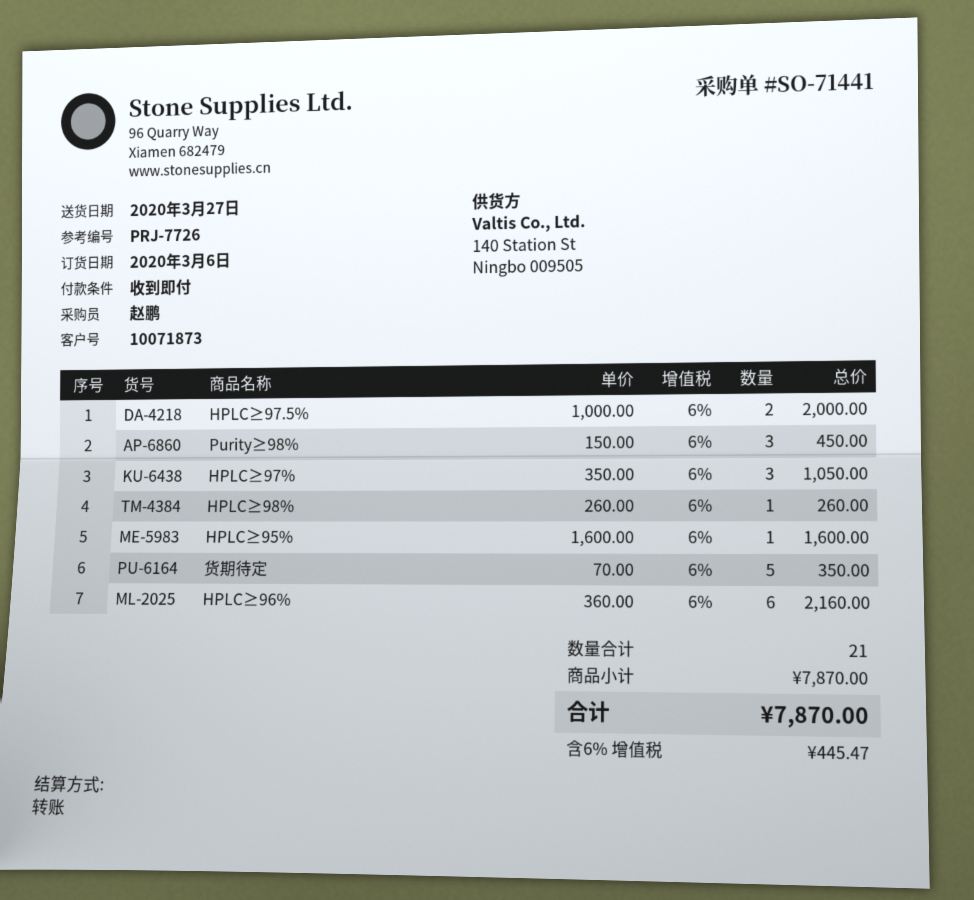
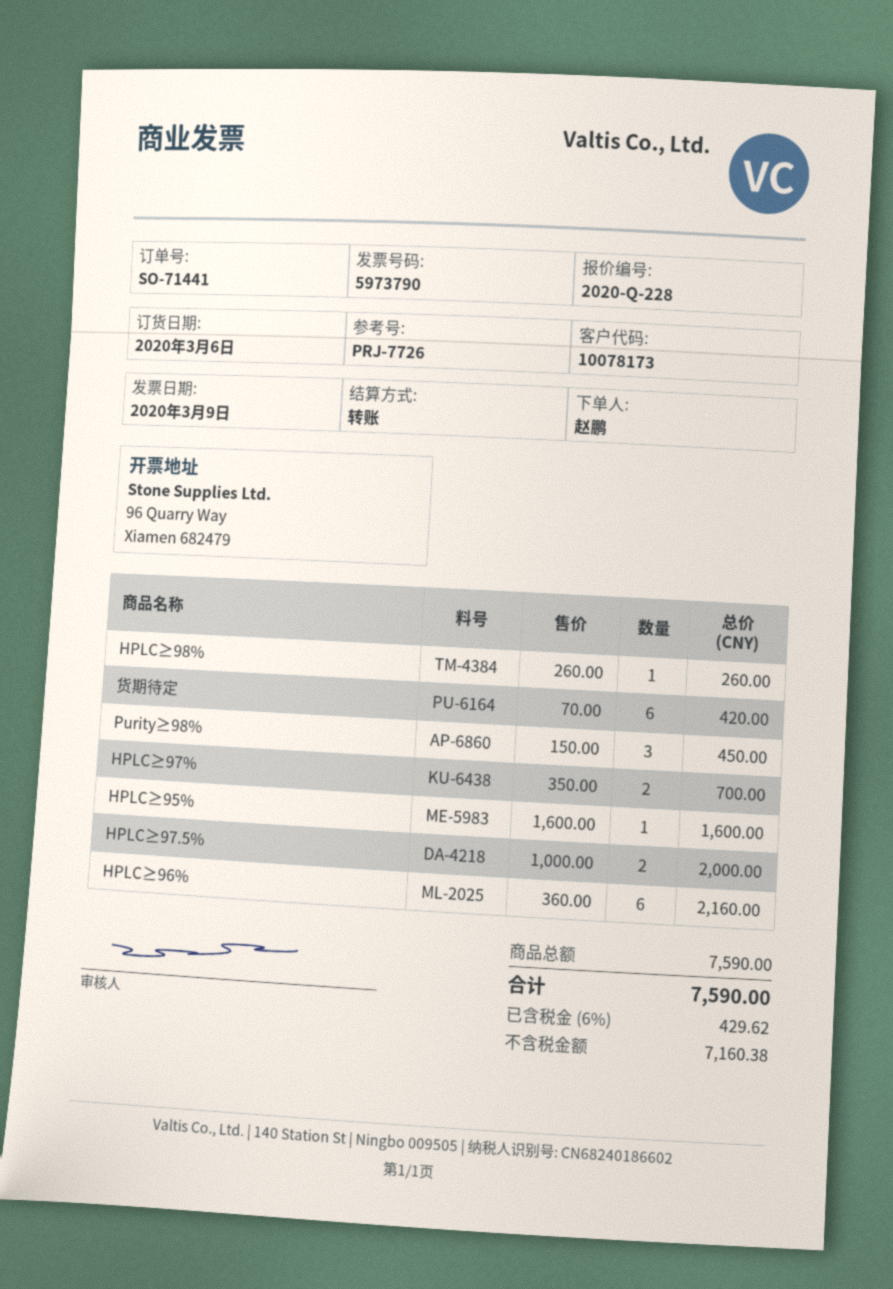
customer number: 10071873 -> 10078173
HPLC≥97%: 3 x 350.00 = 1050.00 -> 2 x 350.00 = 700.00
货期待定: 5 x 70.00 = 350.00 -> 6 x 70.00 = 420.00
subtotal: 7870.00 -> 7590.00
tax: 6% = 445.47 -> 6% = 429.62
total: 7870.00 -> 7590.00

